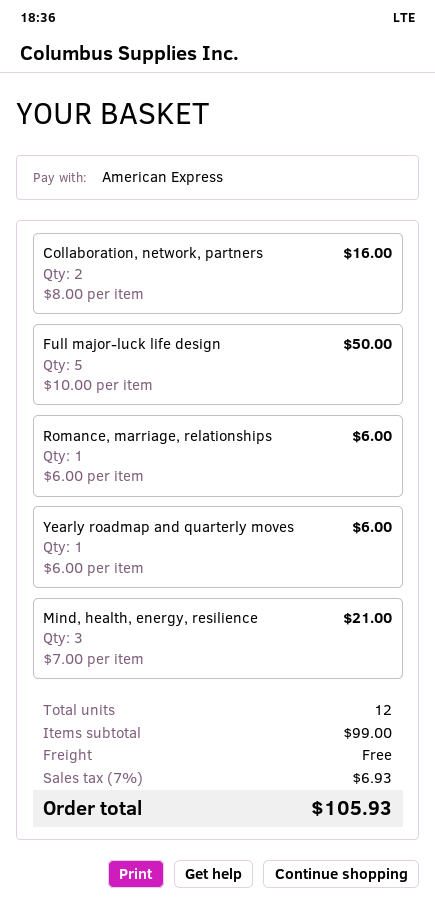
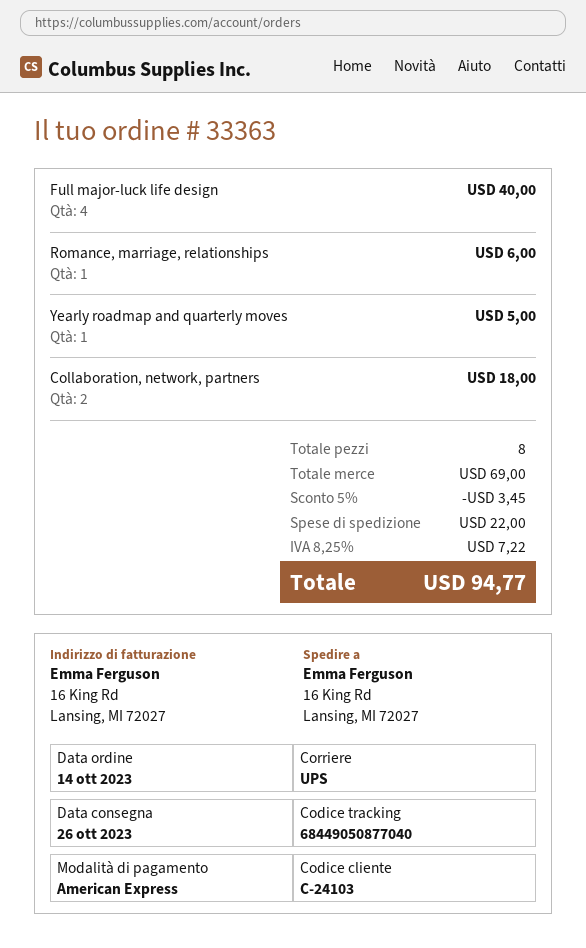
Collaboration, network, partners: 2 for 16.00 -> 2 for 18.00
Full major-luck life design: 5 for 50.00 -> 4 for 40.00
Yearly roadmap and quarterly moves: 1 for 6.00 -> 1 for 5.00
Mind, health, energy, resilience: 3 for 21.00 -> none
total quantity: 12 -> 8
subtotal: 99.00 -> 69.00
discount: none -> 5% = 3.45
shipping: 0.00 -> 22.00
tax: 7% = 6.93 -> 8.25% = 7.22
total: 105.93 -> 94.77

